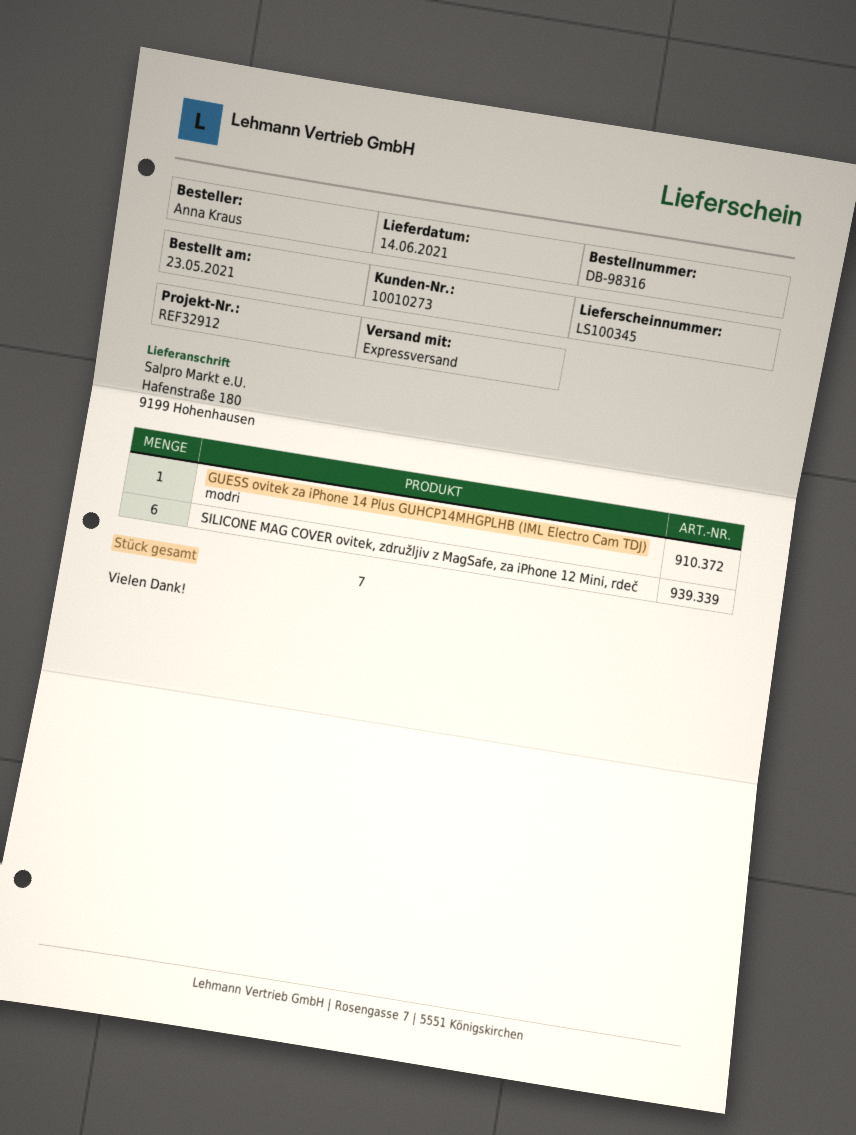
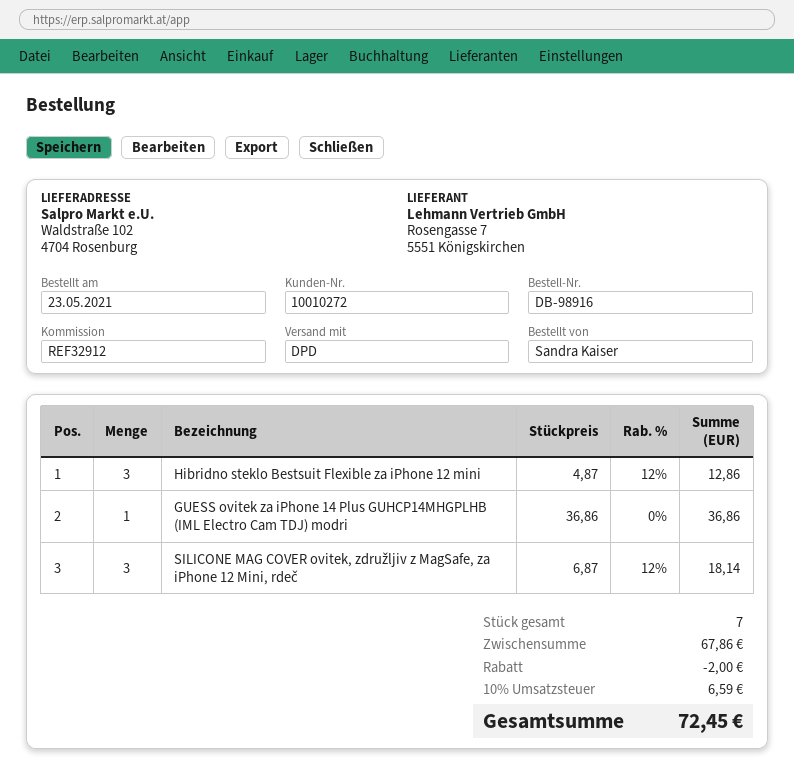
order number: DB-98316 -> DB-98916
customer number: 10010273 -> 10010272
ordered by: Anna Kraus -> Sandra Kaiser
shipping method: express -> DPD
ship to: Hafenstraße 180, 9199 Hohenhausen -> Waldstraße 102, 4704 Rosenburg
SILICONE MAG COVER ovitek, združljiv z MagSafe, za iPhone 12 Mini, rdeč: 6 -> 3
Hibridno steklo Bestsuit Flexible za iPhone 12 mini: none -> 3

